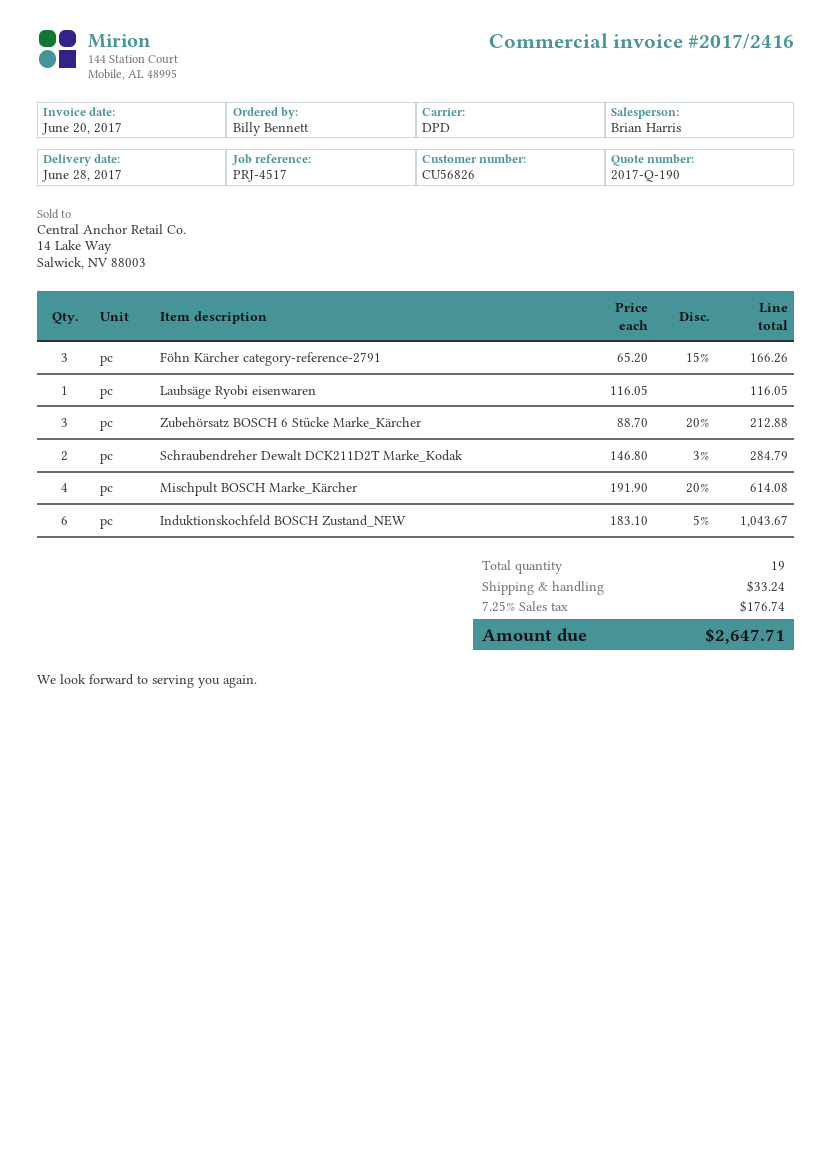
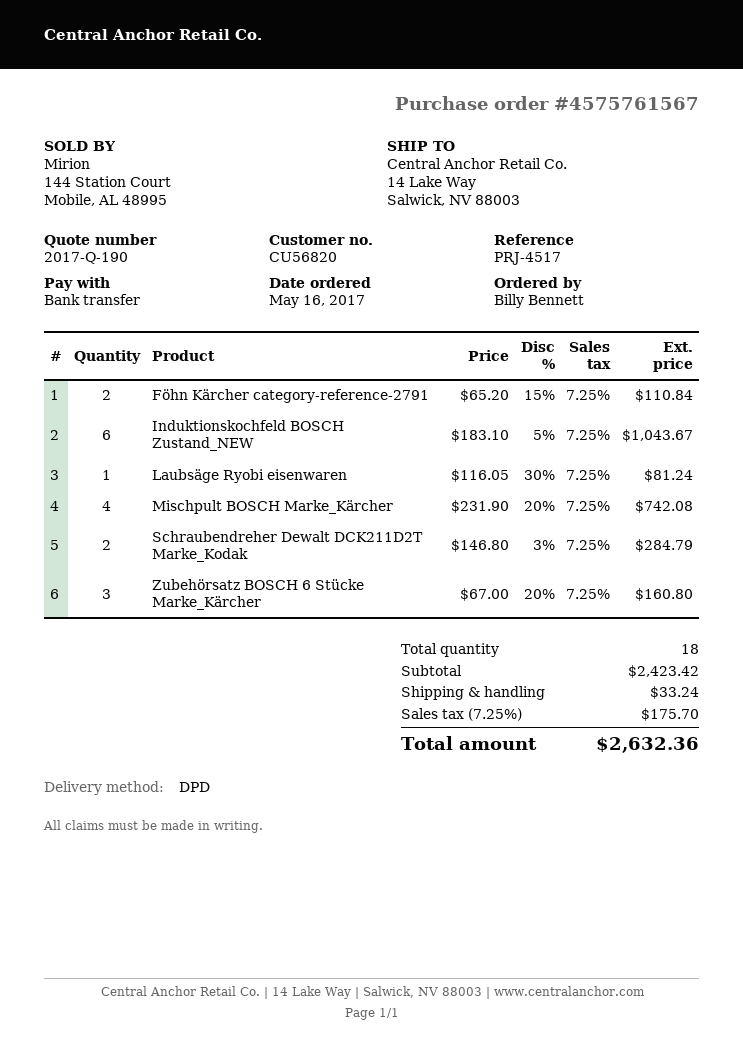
customer number: CU56826 -> CU56820
Föhn Kärcher category-reference-2791: 3 x 65.20 - 15% = 166.26 -> 2 x 65.20 - 15% = 110.84
Laubsäge Ryobi eisenwaren: 1 x 116.05 = 116.05 -> 1 x 116.05 - 30% = 81.24
Zubehörsatz BOSCH 6 Stücke Marke_Kärcher: 3 x 88.70 - 20% = 212.88 -> 3 x 67.00 - 20% = 160.80
Mischpult BOSCH Marke_Kärcher: 4 x 191.90 - 20% = 614.08 -> 4 x 231.90 - 20% = 742.08
total quantity: 19 -> 18
tax: 7.25% = 176.74 -> 7.25% = 175.70
total: 2647.71 -> 2632.36

